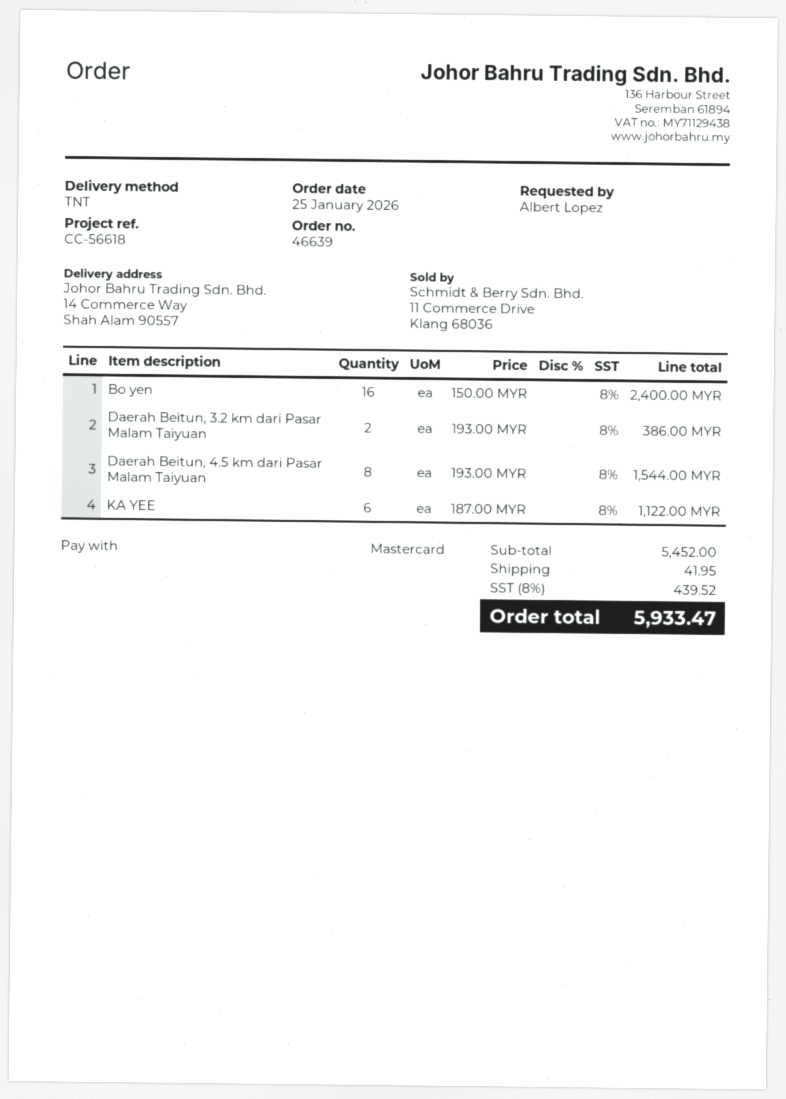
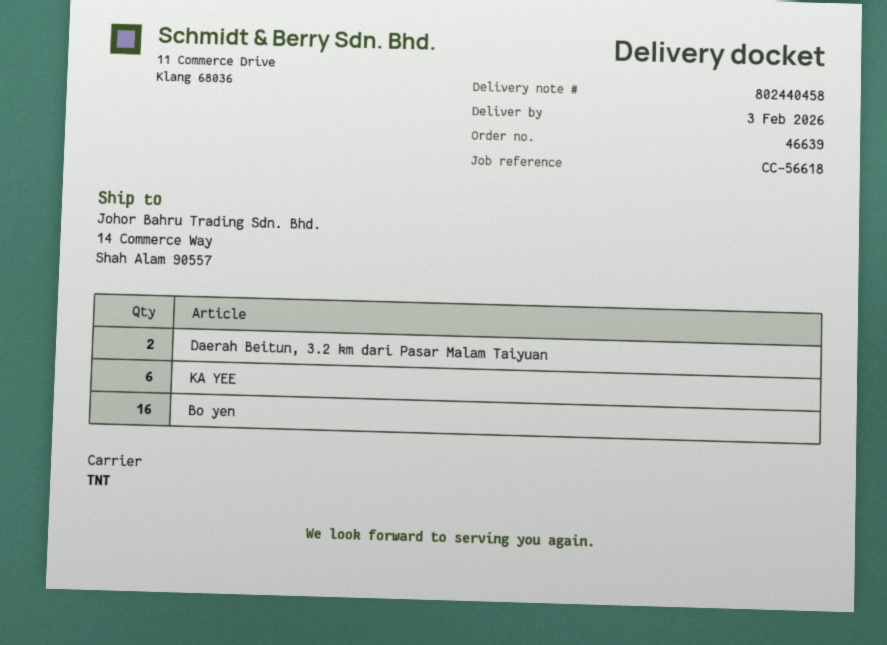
Daerah Beitun, 4.5 km dari Pasar Malam Taiyuan: 8 -> none

